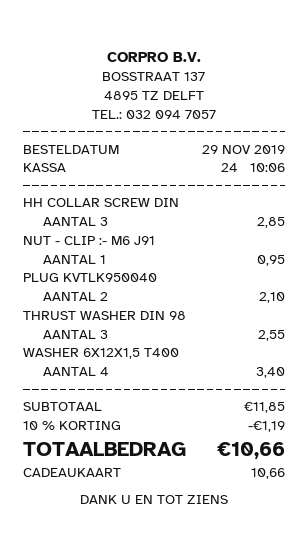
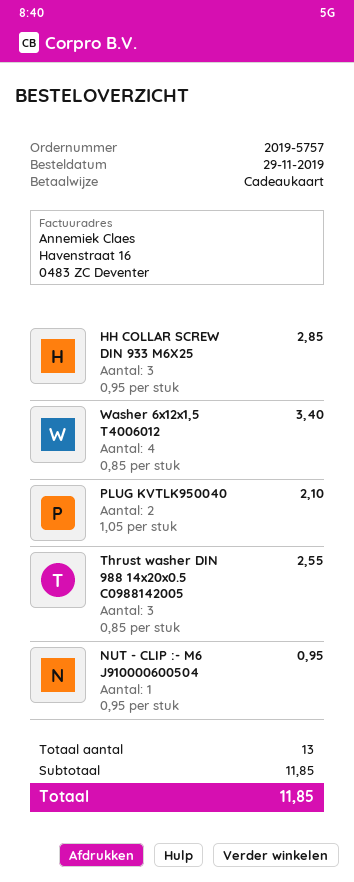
discount: 10% = 1.19 -> none
total: 10.66 -> 11.85

